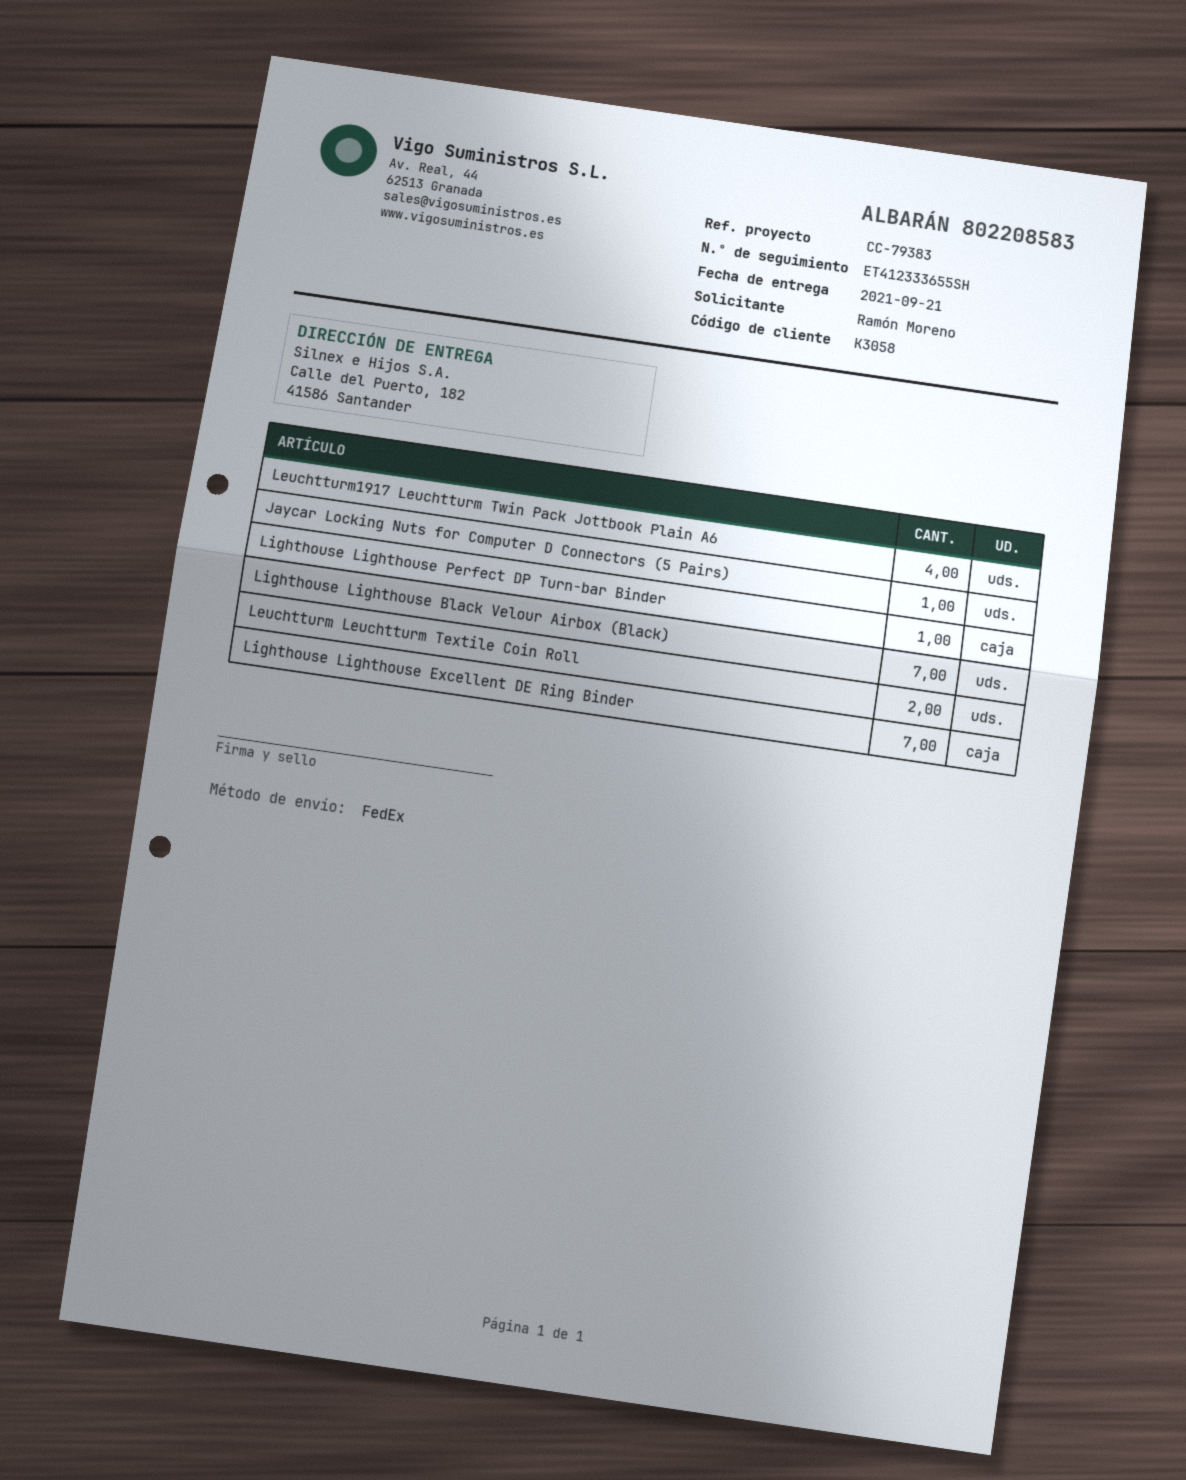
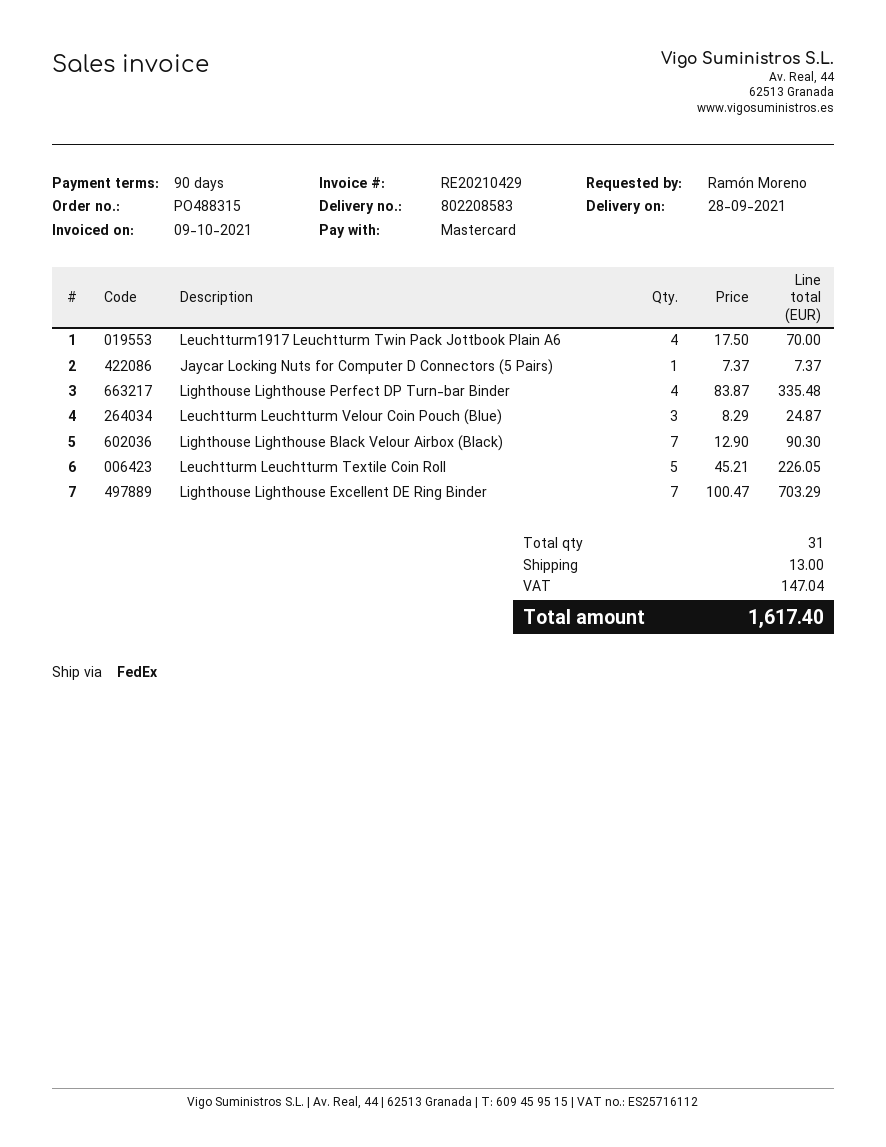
delivery date: 2021-09-21 -> 2021-09-28
Lighthouse Lighthouse Perfect DP Turn-bar Binder: 1 -> 4
Leuchtturm Leuchtturm Textile Coin Roll: 2 -> 5
Leuchtturm Leuchtturm Velour Coin Pouch (Blue): none -> 3

